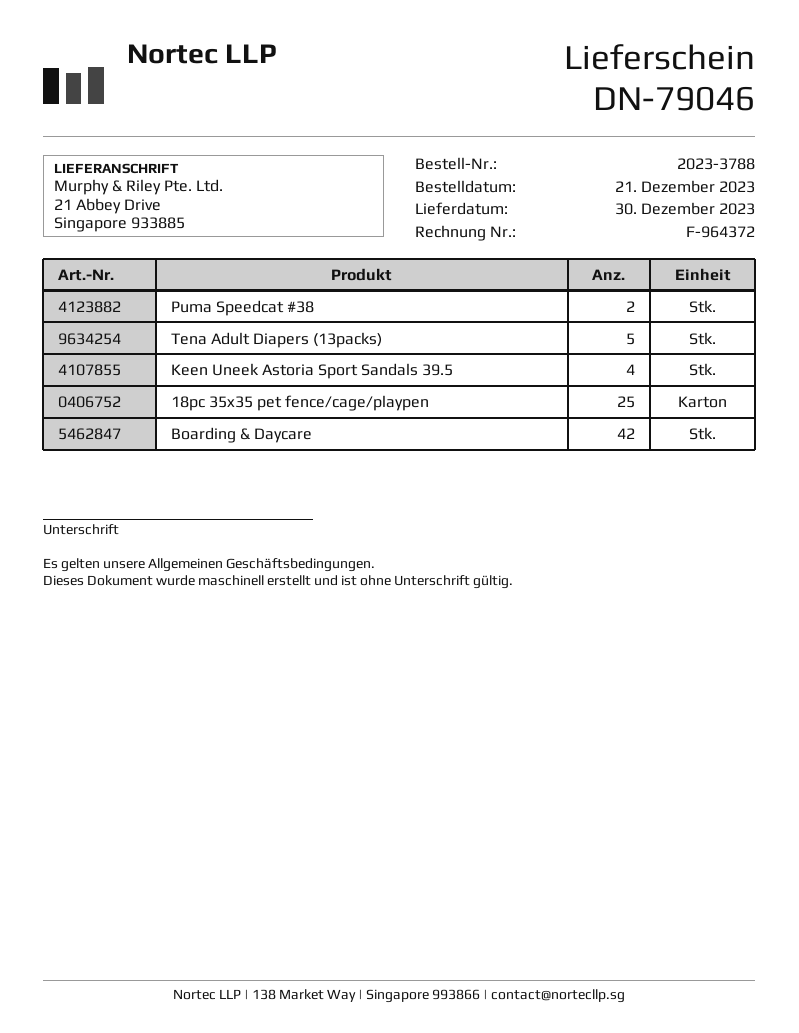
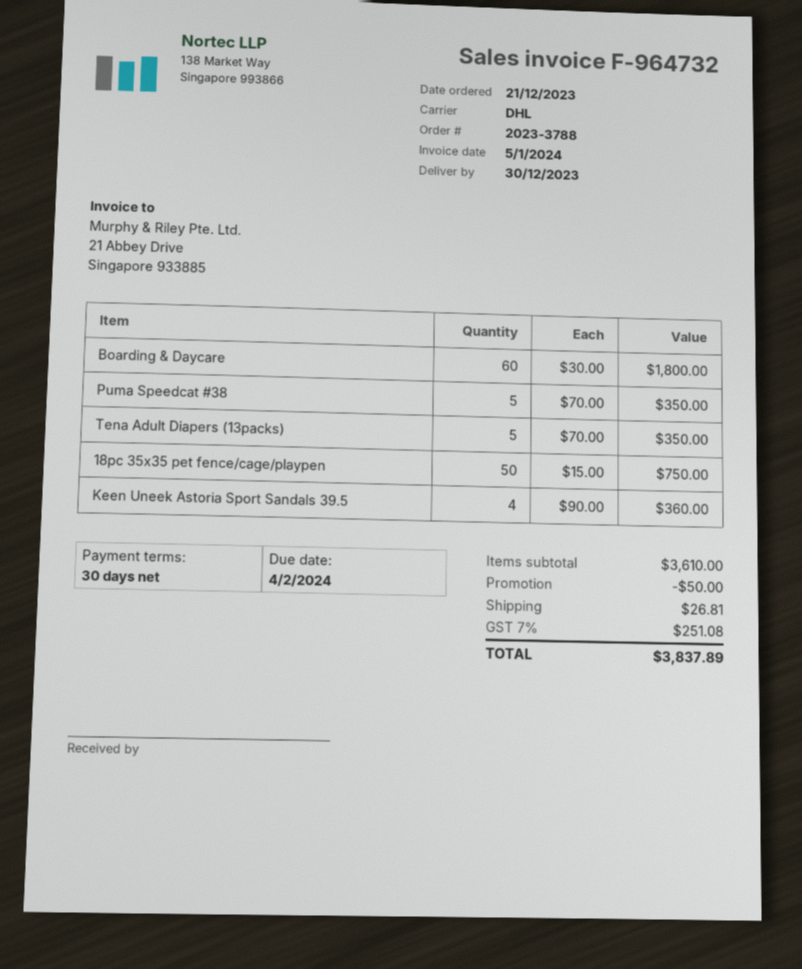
invoice number: F-964372 -> F-964732
Puma Speedcat #38: 2 -> 5
18pc 35x35 pet fence/cage/playpen: 25 -> 50
Boarding & Daycare: 42 -> 60

